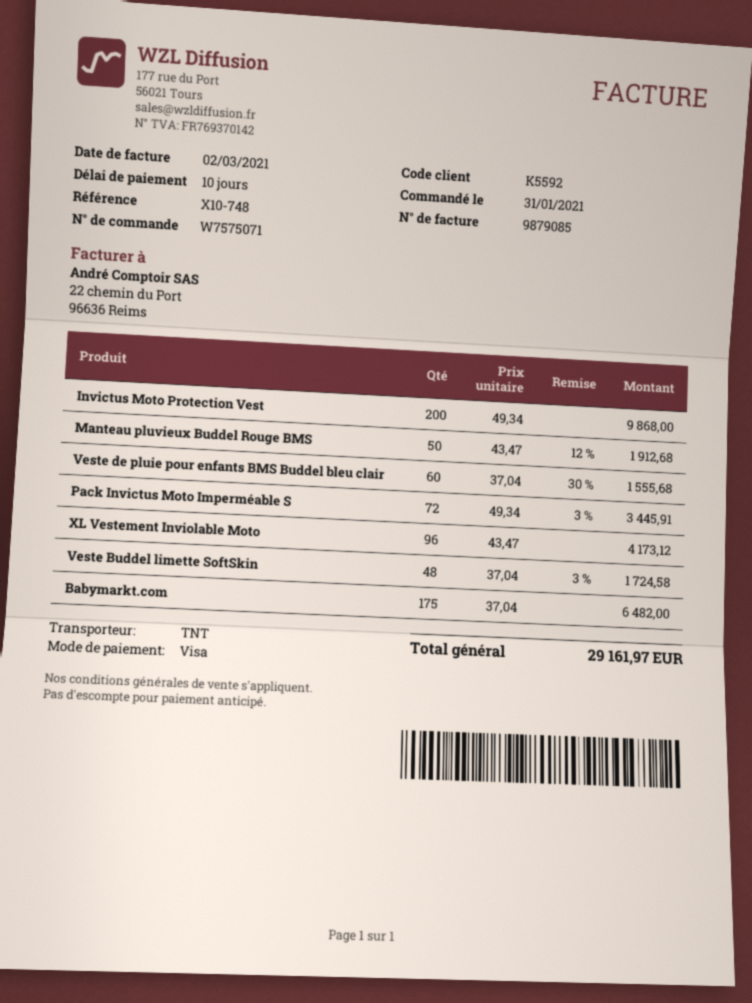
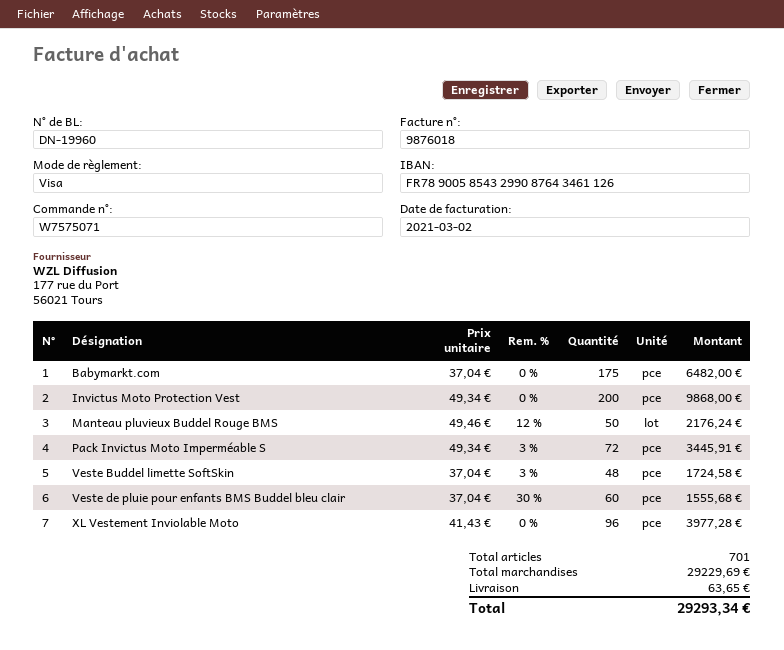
invoice number: 9879085 -> 9876018
Manteau pluvieux Buddel Rouge BMS: 50 x 43.47 - 12% = 1912.68 -> 50 x 49.46 - 12% = 2176.24
XL Vestement Inviolable Moto: 96 x 43.47 = 4173.12 -> 96 x 41.43 = 3977.28
shipping: none -> 63.65
total: 29161.97 -> 29293.34

